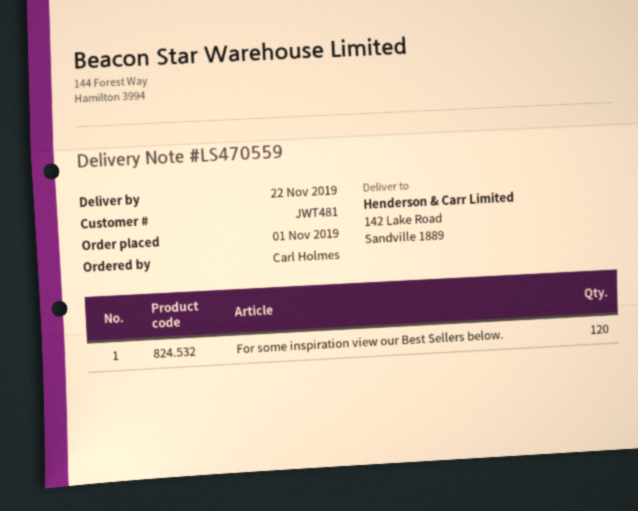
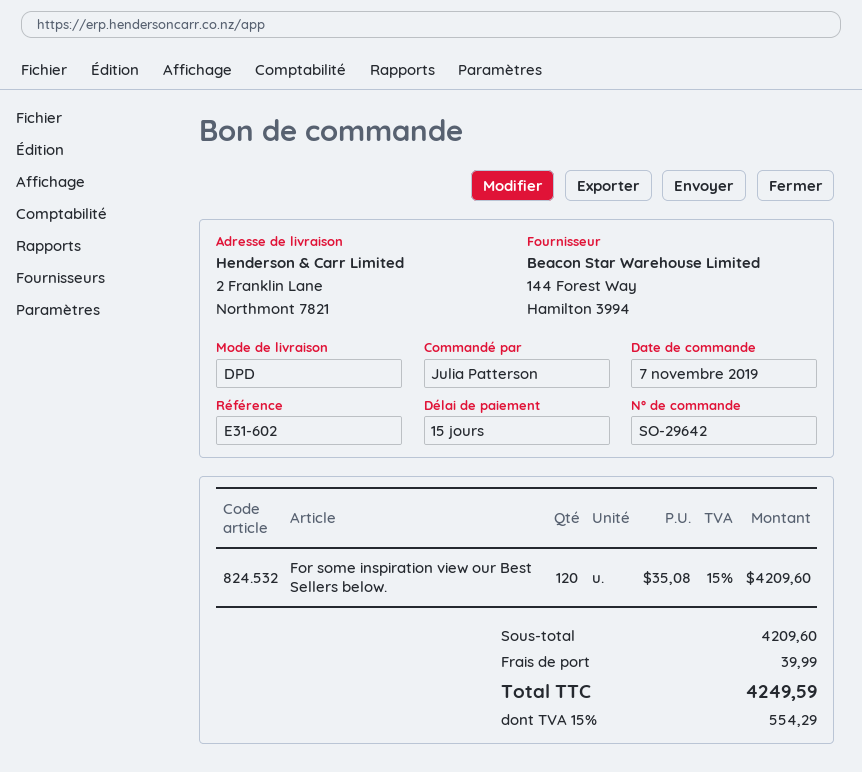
order date: 2019-11-01 -> 2019-11-07
ordered by: Carl Holmes -> Julia Patterson
ship to: 142 Lake Road, Sandville 1889 -> 2 Franklin Lane, Northmont 7821

